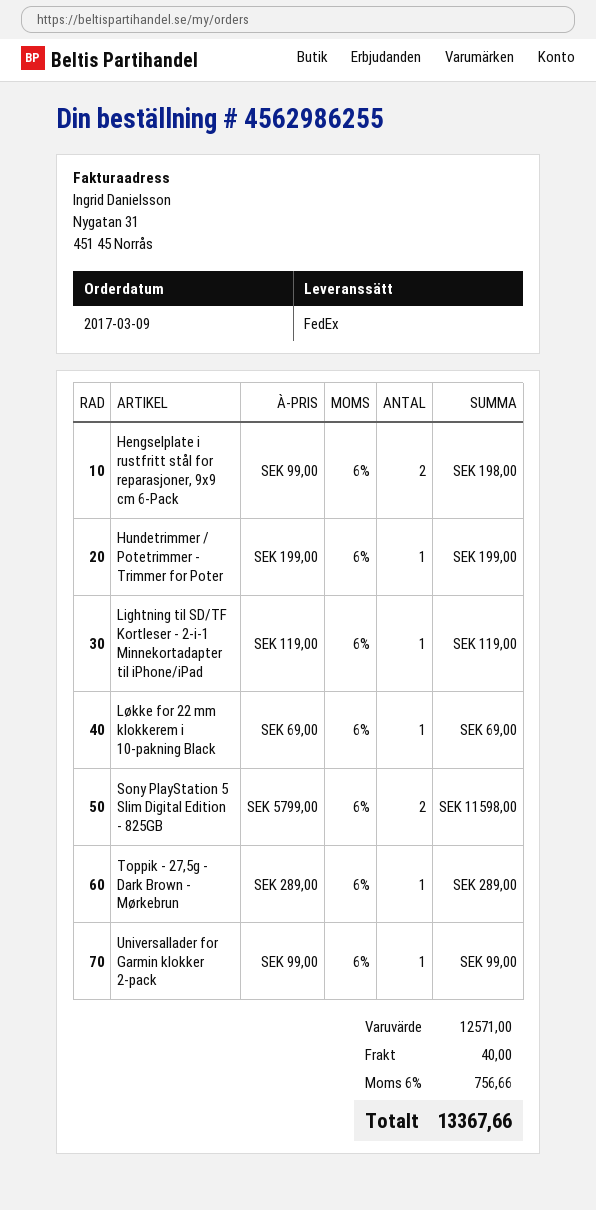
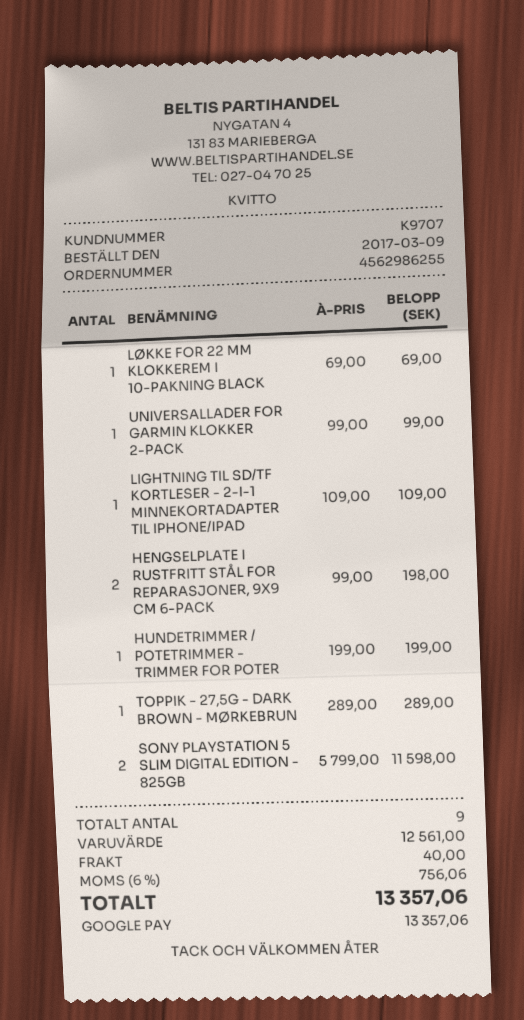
Lightning til SD/TF Kortleser - 2-i-1 Minnekortadapter til iPhone/iPad: 1 x 119.00 = 119.00 -> 1 x 109.00 = 109.00
subtotal: 12571.00 -> 12561.00
tax: 6% = 756.66 -> 6% = 756.06
total: 13367.66 -> 13357.06

